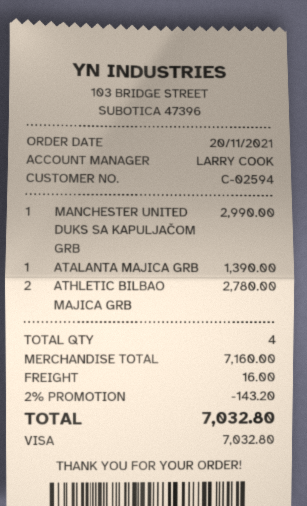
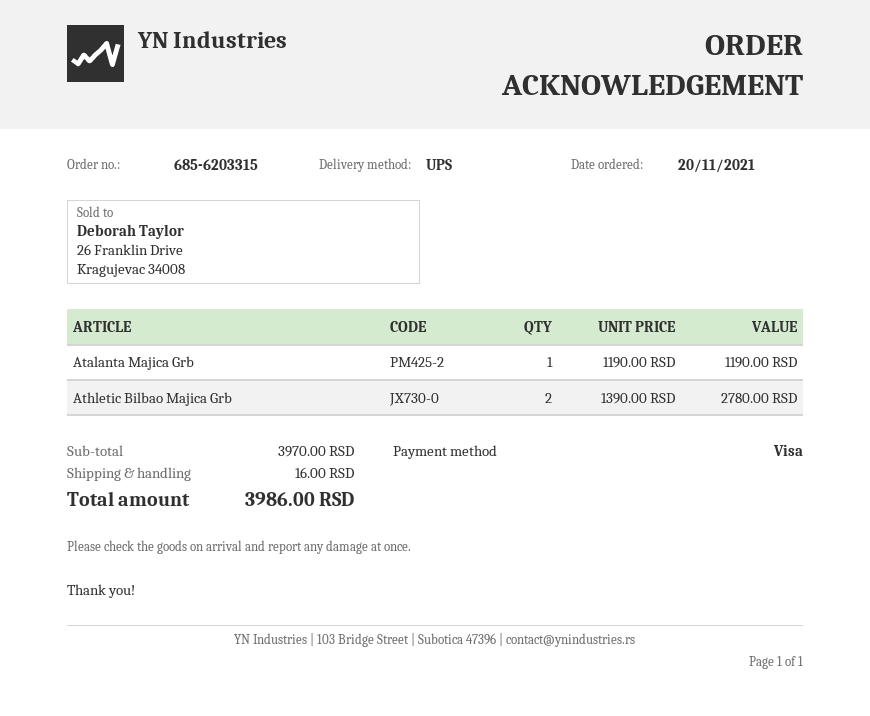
MANCHESTER UNITED DUKS SA KAPULJAČOM GRB: 1 for 2990.00 -> none
ATALANTA MAJICA GRB: 1 for 1390.00 -> 1 for 1190.00
subtotal: 7160.00 -> 3970.00
discount: 2% = 143.20 -> none
total: 7032.80 -> 3986.00

